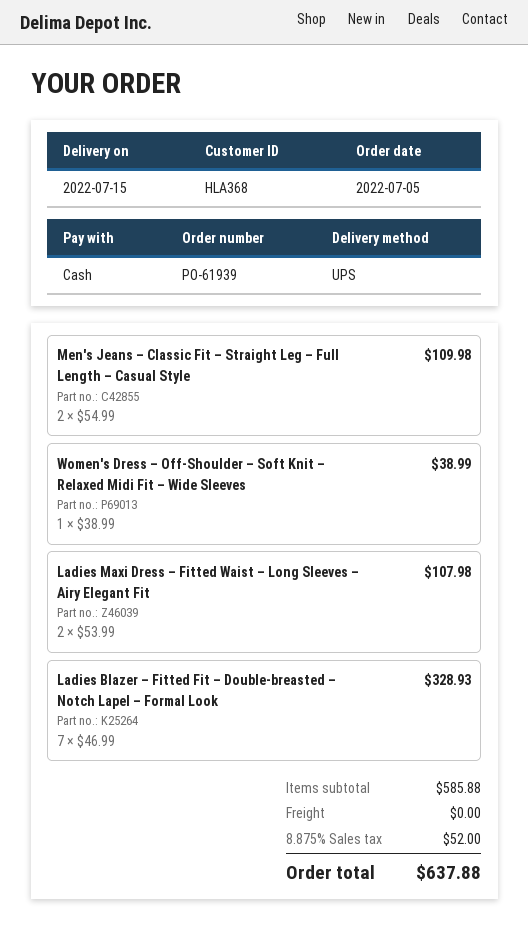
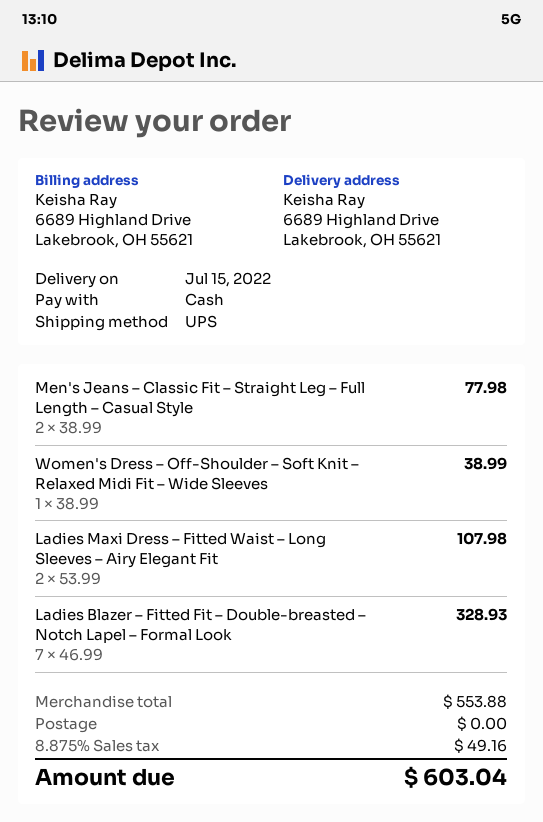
Men's Jeans – Classic Fit – Straight Leg – Full Length – Casual Style: 2 x 54.99 = 109.98 -> 2 x 38.99 = 77.98
subtotal: 585.88 -> 553.88
tax: 8.875% = 52.00 -> 8.875% = 49.16
total: 637.88 -> 603.04

